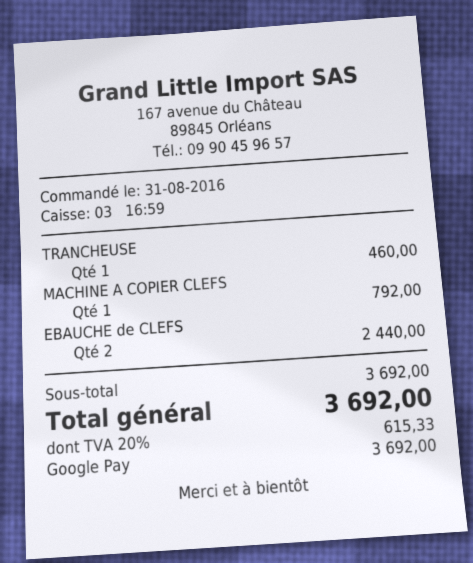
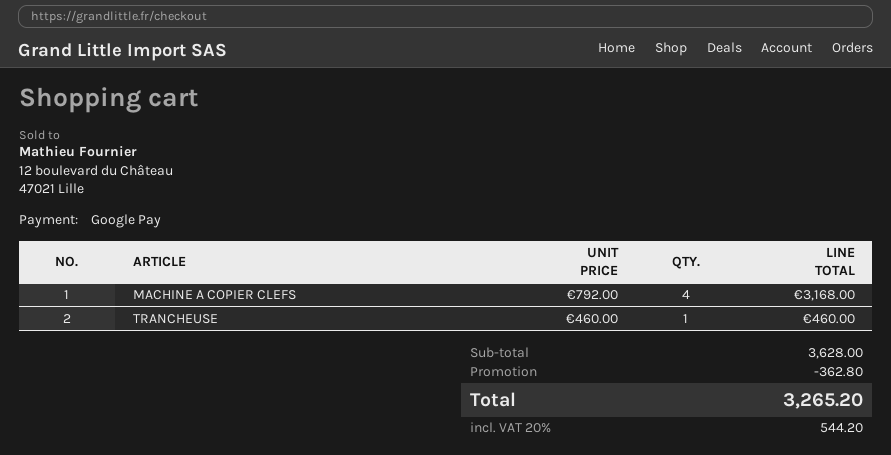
MACHINE A COPIER CLEFS: 1 for 792.00 -> 4 for 3168.00
EBAUCHE de CLEFS: 2 for 2440.00 -> none
subtotal: 3692.00 -> 3628.00
discount: none -> 362.80
tax: 20% = 615.33 -> 20% = 544.20
total: 3692.00 -> 3265.20

